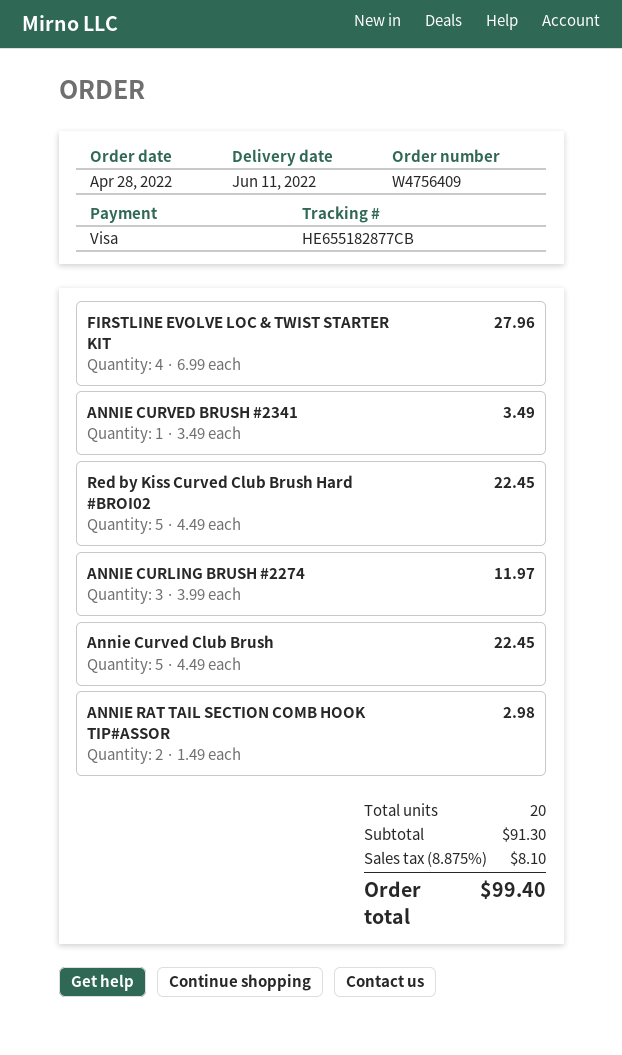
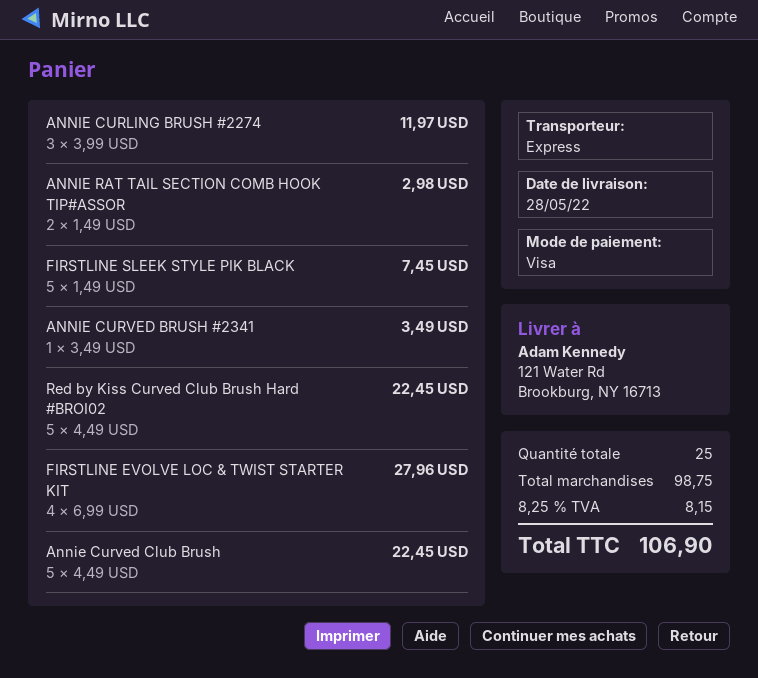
delivery date: 2022-06-11 -> 2022-05-28
FIRSTLINE SLEEK STYLE PIK BLACK: none -> 5 x 1.49 = 7.45
total quantity: 20 -> 25
subtotal: 91.30 -> 98.75
tax: 8.875% = 8.10 -> 8.25% = 8.15
total: 99.40 -> 106.90

